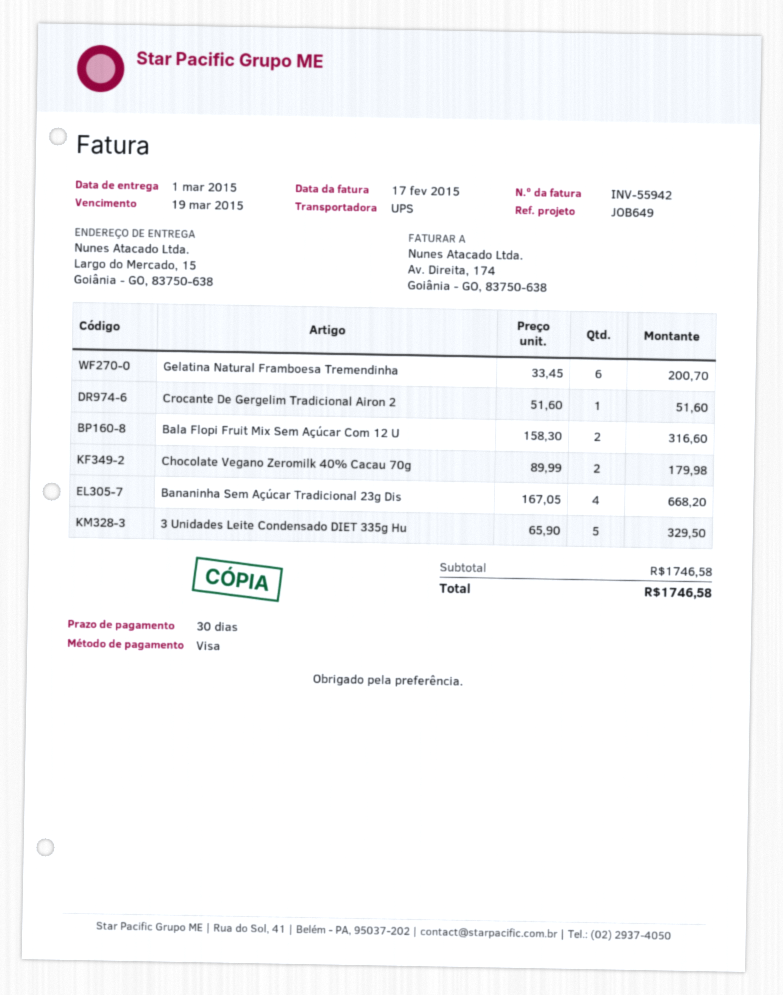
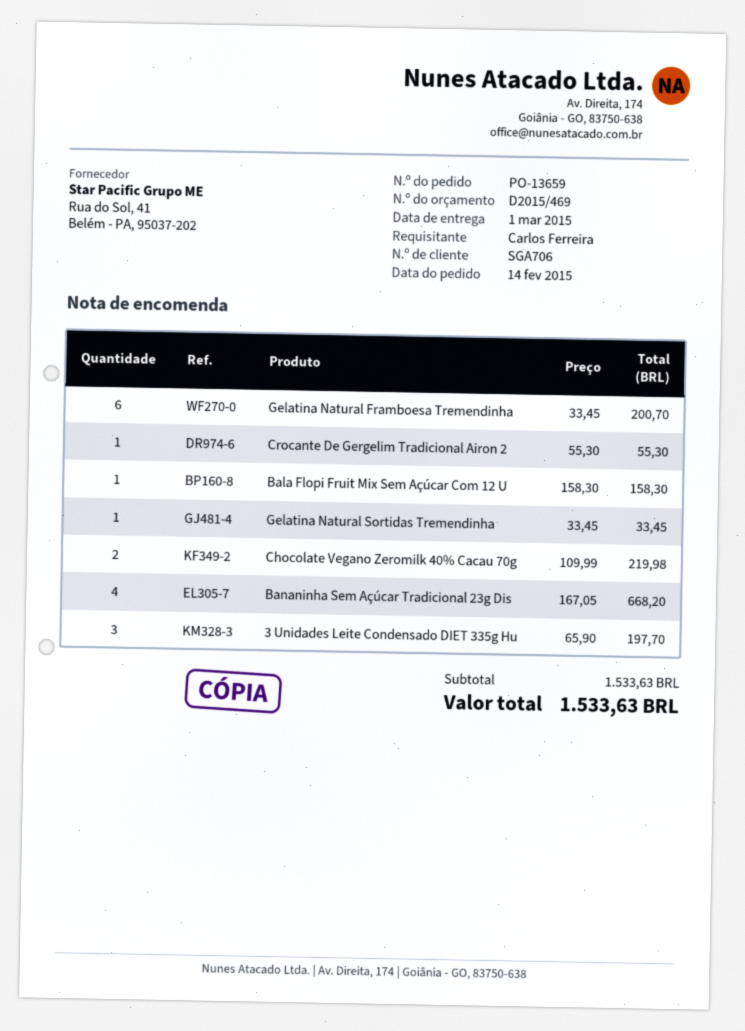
Crocante De Gergelim Tradicional Airon 2: 1 x 51.60 = 51.60 -> 1 x 55.30 = 55.30
Bala Flopi Fruit Mix Sem Açúcar Com 12 U: 2 x 158.30 = 316.60 -> 1 x 158.30 = 158.30
Chocolate Vegano Zeromilk 40% Cacau 70g: 2 x 89.99 = 179.98 -> 2 x 109.99 = 219.98
3 Unidades Leite Condensado DIET 335g Hu: 5 x 65.90 = 329.50 -> 3 x 65.90 = 197.70
Gelatina Natural Sortidas Tremendinha: none -> 1 x 33.45 = 33.45
subtotal: 1746.58 -> 1533.63
total: 1746.58 -> 1533.63

